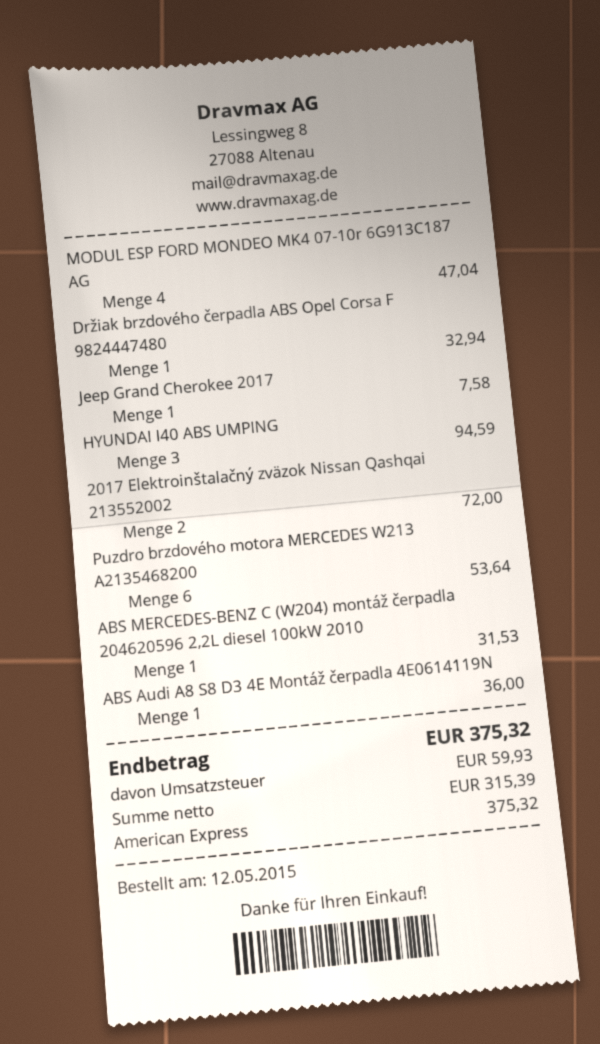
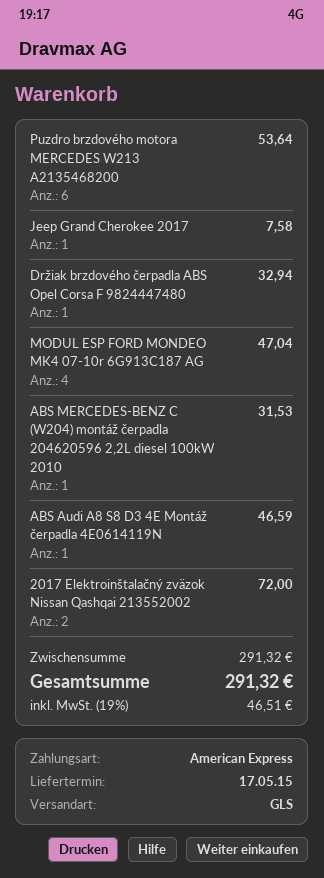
HYUNDAI I40 ABS UMPING: 3 for 94.59 -> none
ABS Audi A8 S8 D3 4E Montáž čerpadla 4E0614119N: 1 for 36.00 -> 1 for 46.59
tax: 59.93 -> 46.51
total: 375.32 -> 291.32

